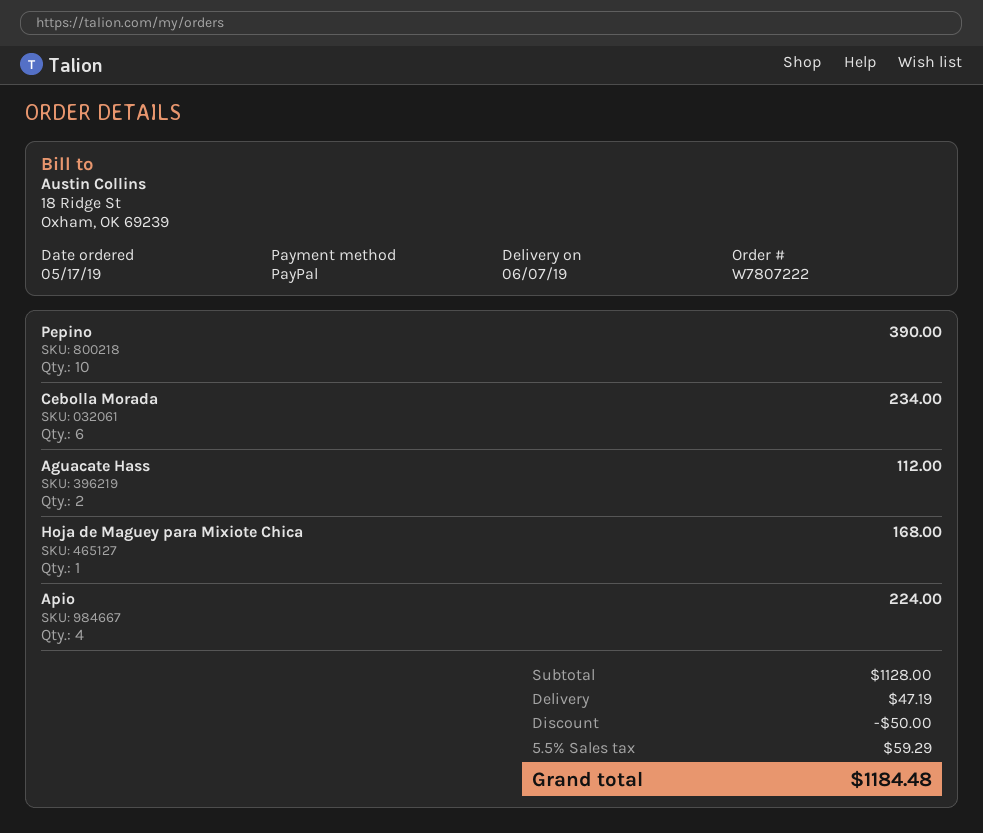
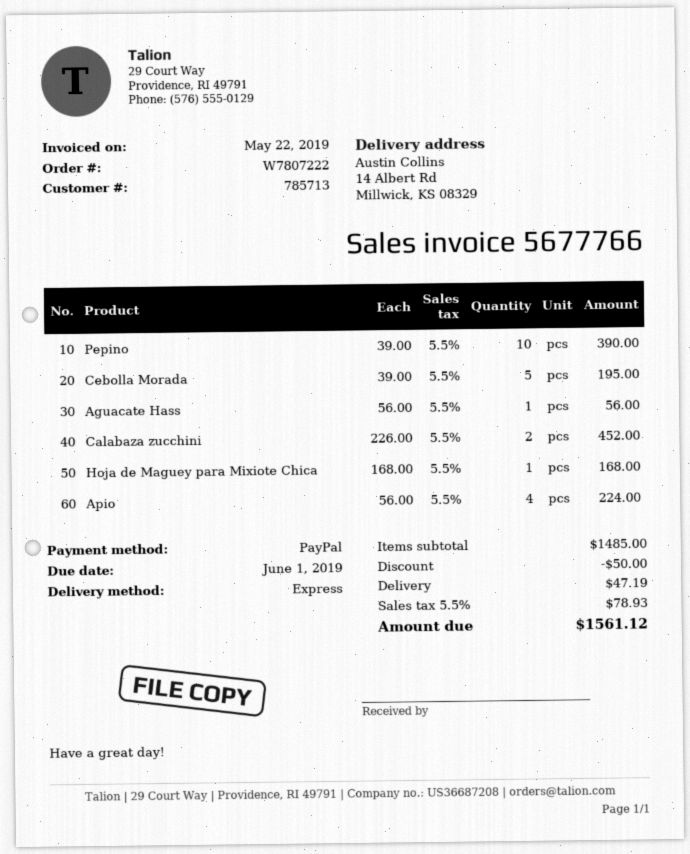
Cebolla Morada: 6 for 234.00 -> 5 for 195.00
Aguacate Hass: 2 for 112.00 -> 1 for 56.00
Calabaza zucchini: none -> 2 for 452.00
subtotal: 1128.00 -> 1485.00
tax: 5.5% = 59.29 -> 5.5% = 78.93
total: 1184.48 -> 1561.12

